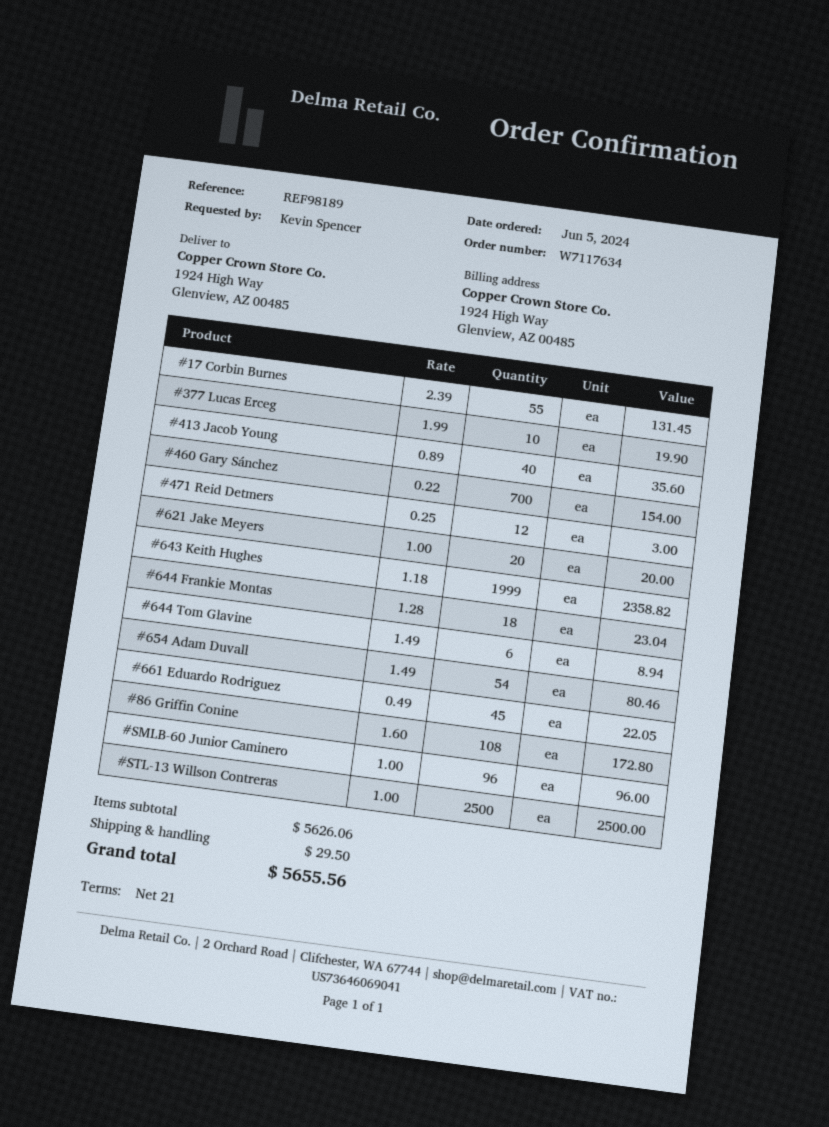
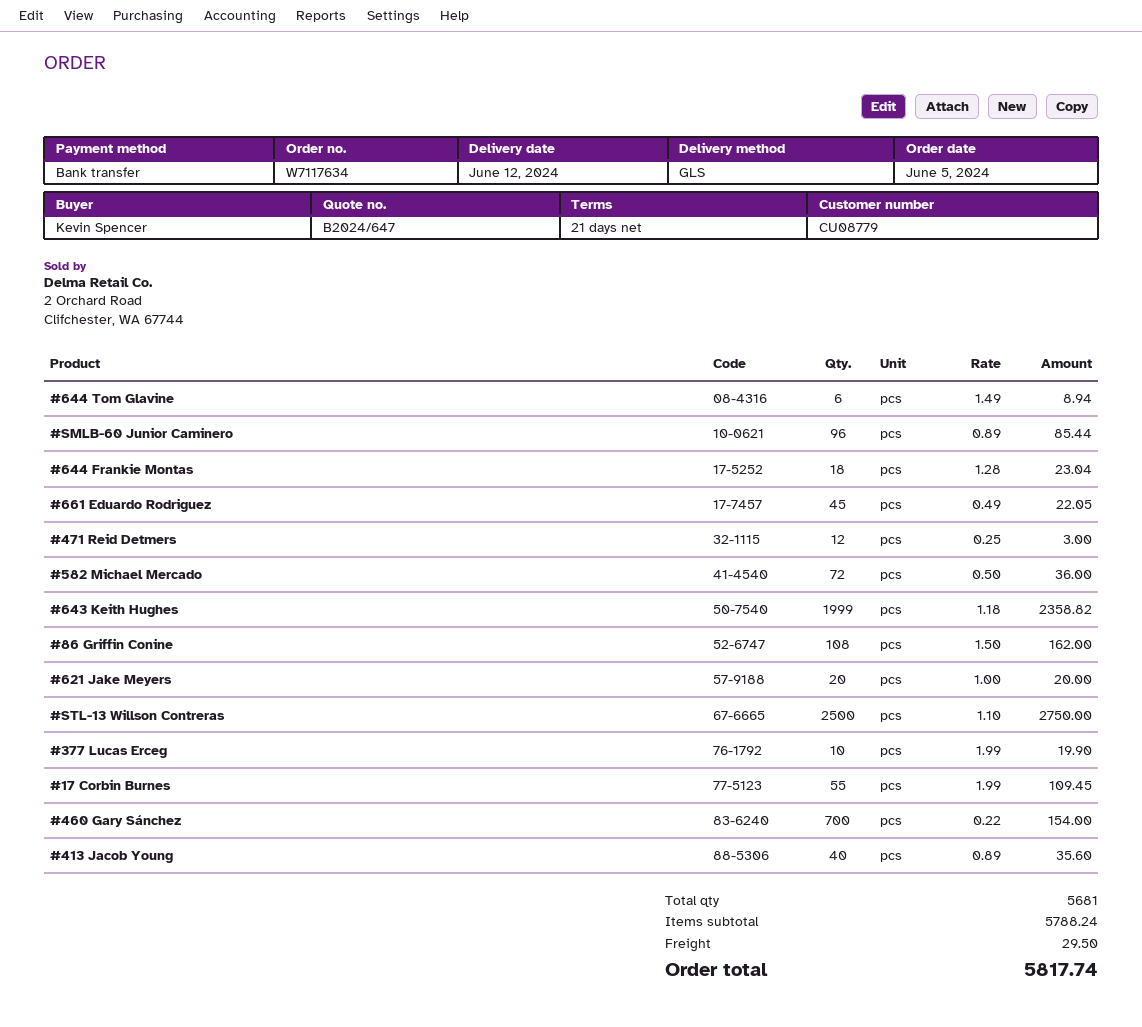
#17 Corbin Burnes: 55 x 2.39 = 131.45 -> 55 x 1.99 = 109.45
#654 Adam Duvall: 54 x 1.49 = 80.46 -> none
#86 Griffin Conine: 108 x 1.60 = 172.80 -> 108 x 1.50 = 162.00
#SMLB-60 Junior Caminero: 96 x 1.00 = 96.00 -> 96 x 0.89 = 85.44
#STL-13 Willson Contreras: 2500 x 1.00 = 2500.00 -> 2500 x 1.10 = 2750.00
#582 Michael Mercado: none -> 72 x 0.50 = 36.00
subtotal: 5626.06 -> 5788.24
total: 5655.56 -> 5817.74

